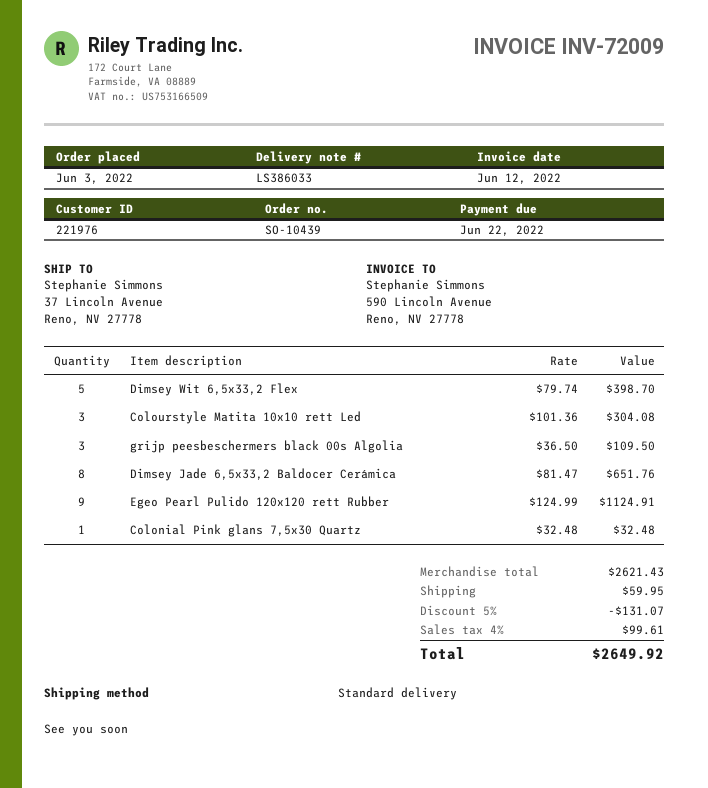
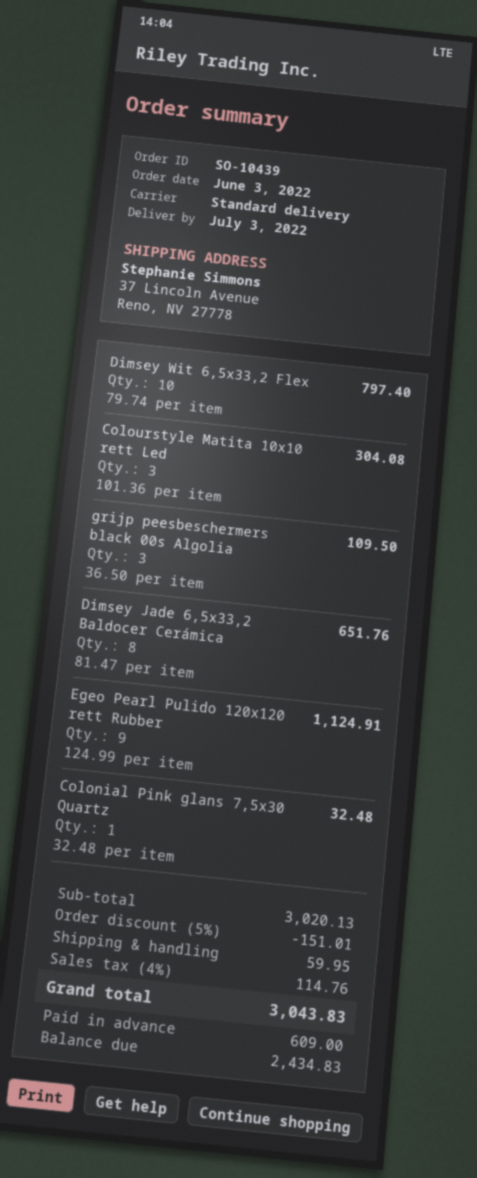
Dimsey Wit 6,5x33,2 Flex: 5 x 79.74 = 398.70 -> 10 x 79.74 = 797.40
subtotal: 2621.43 -> 3020.13
discount: 5% = 131.07 -> 5% = 151.01
tax: 4% = 99.61 -> 4% = 114.76
total: 2649.92 -> 3043.83

